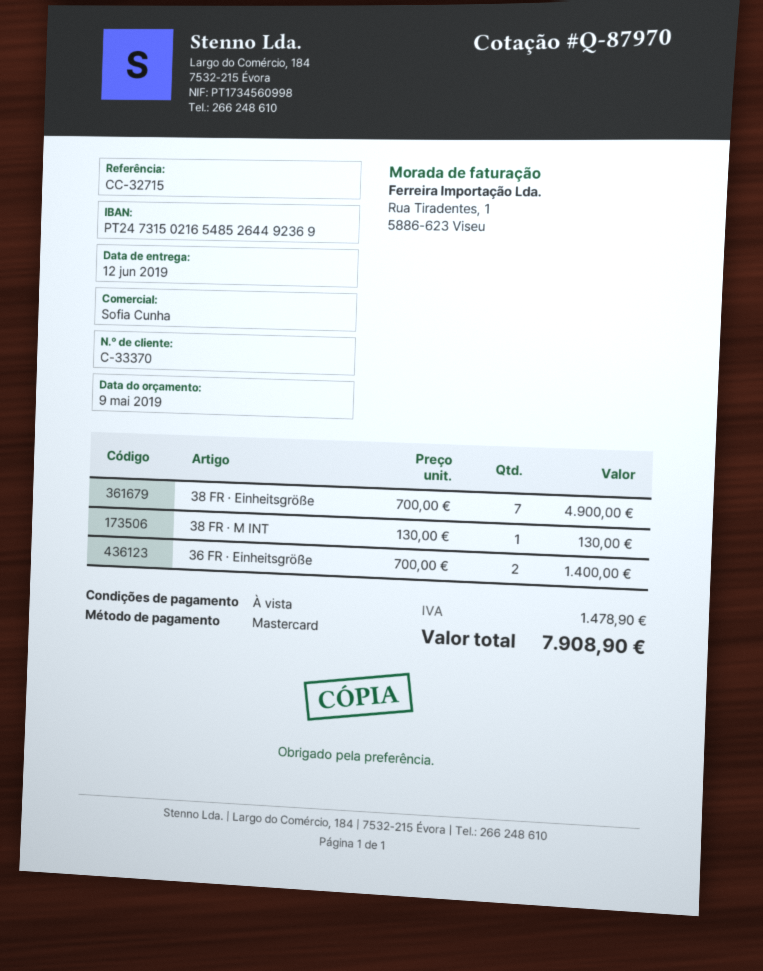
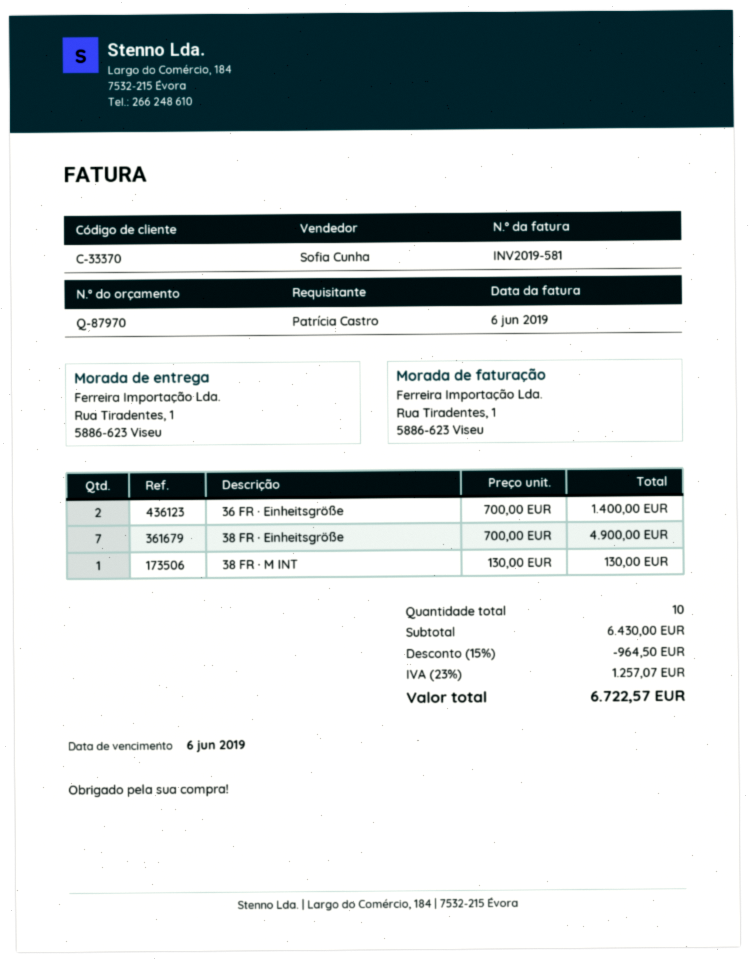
discount: none -> 15% = 964.50
tax: 1478.90 -> 1257.07
total: 7908.90 -> 6722.57

